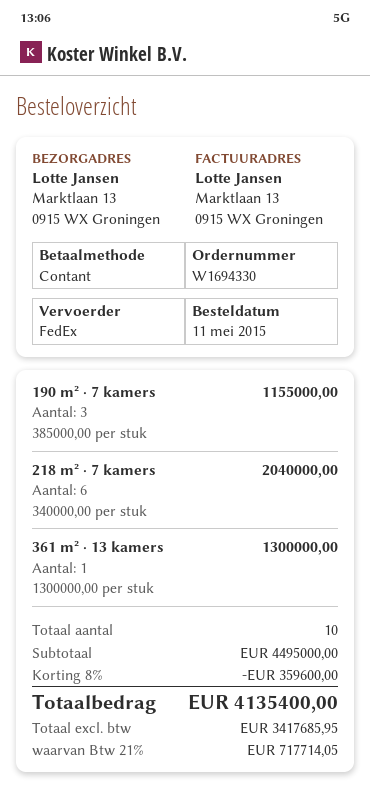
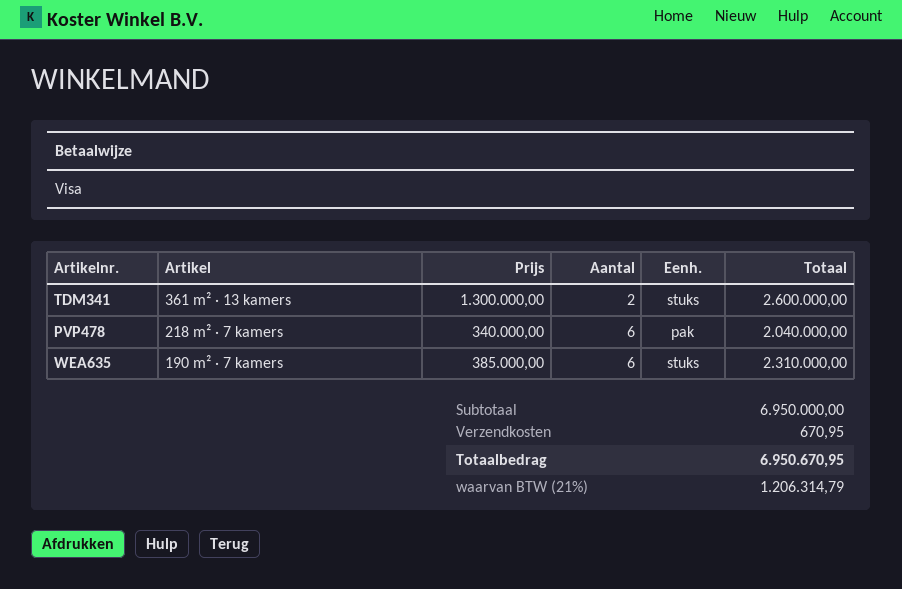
payment method: cash -> Visa
190 m² · 7 kamers: 3 x 385000.00 = 1155000.00 -> 6 x 385000.00 = 2310000.00
361 m² · 13 kamers: 1 x 1300000.00 = 1300000.00 -> 2 x 1300000.00 = 2600000.00
subtotal: 4495000.00 -> 6950000.00
discount: 8% = 359600.00 -> none
shipping: none -> 670.95
tax: 21% = 717714.05 -> 21% = 1206314.79
total: 4135400.00 -> 6950670.95

